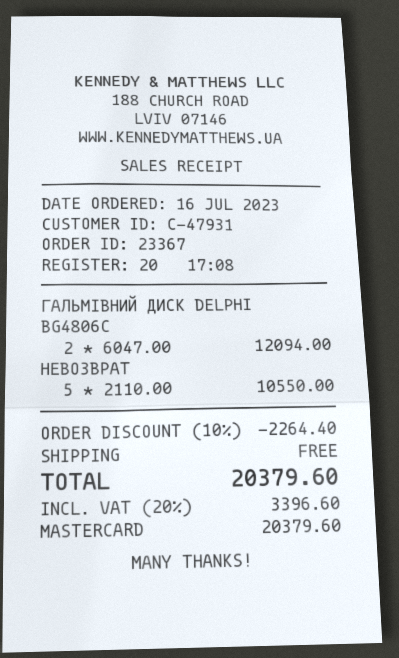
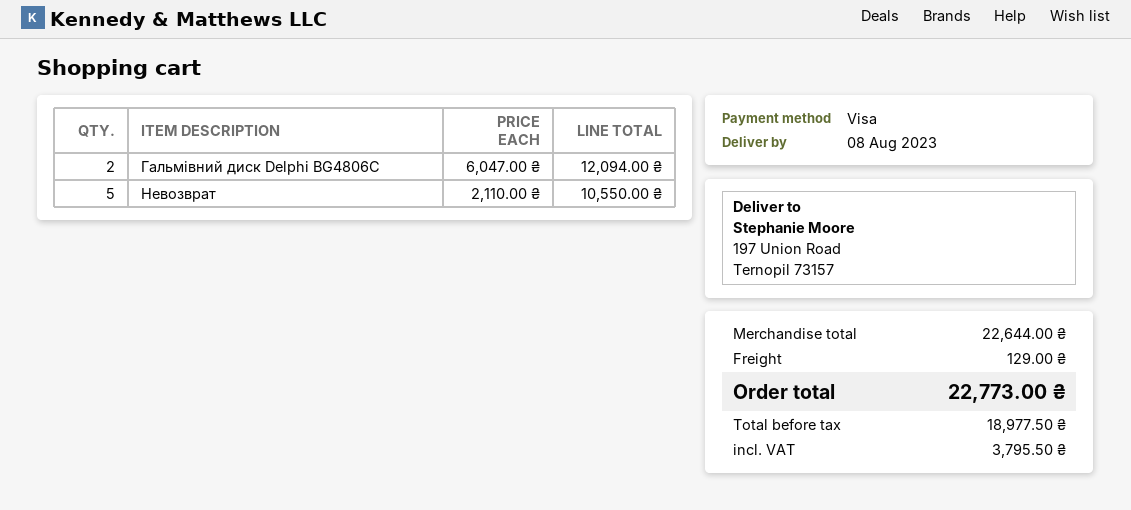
payment method: Mastercard -> Visa
discount: 10% = 2264.40 -> none
shipping: 0.00 -> 129.00
tax: 3396.60 -> 3795.50
total: 20379.60 -> 22773.00

